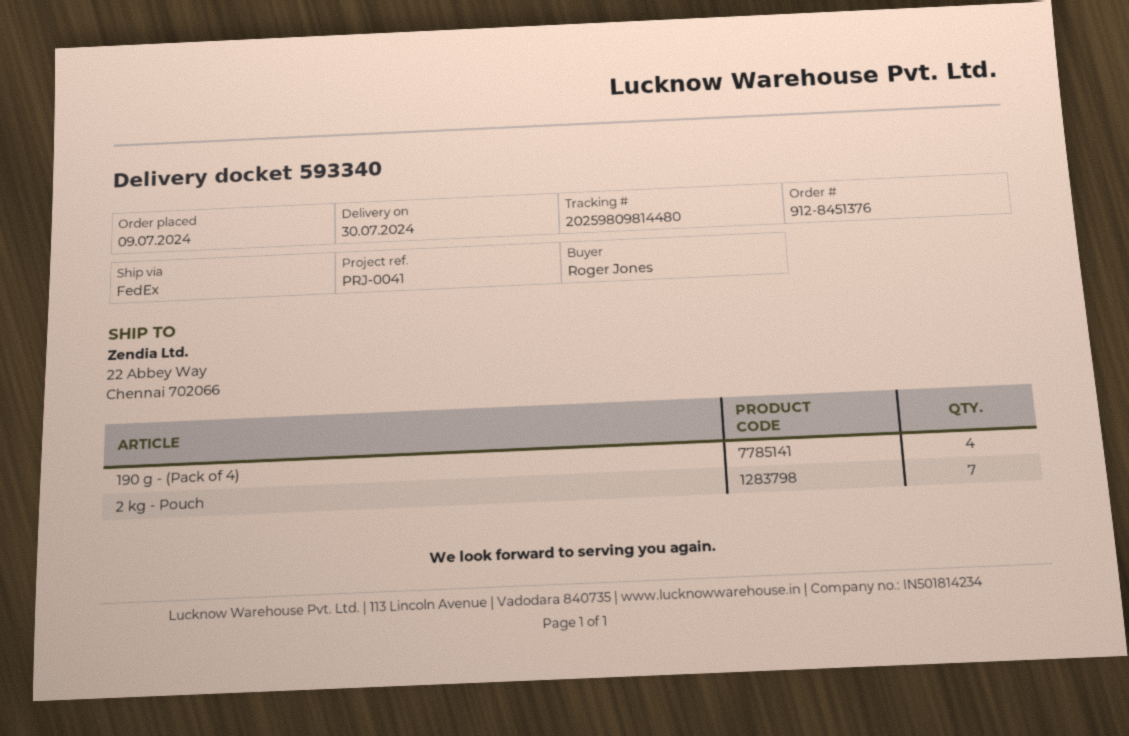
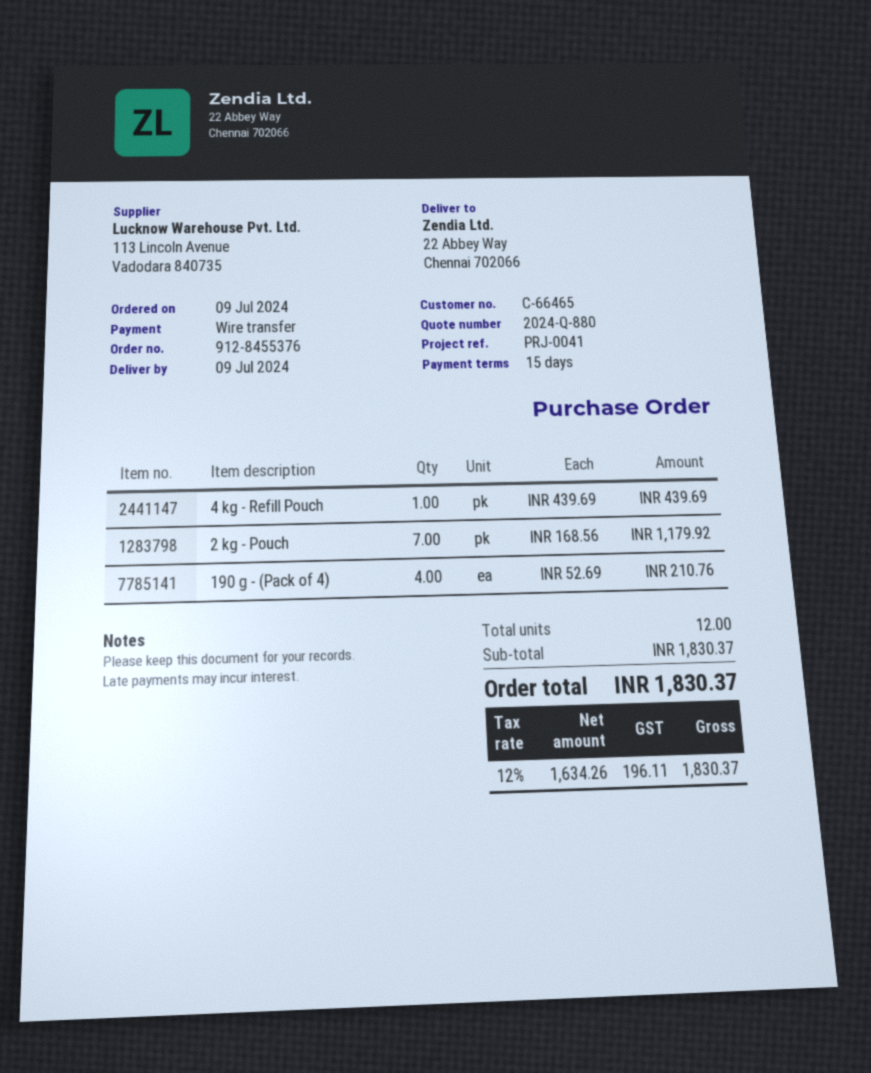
order number: 912-8451376 -> 912-8455376
delivery date: 2024-07-30 -> 2024-07-09
4 kg - Refill Pouch: none -> 1

